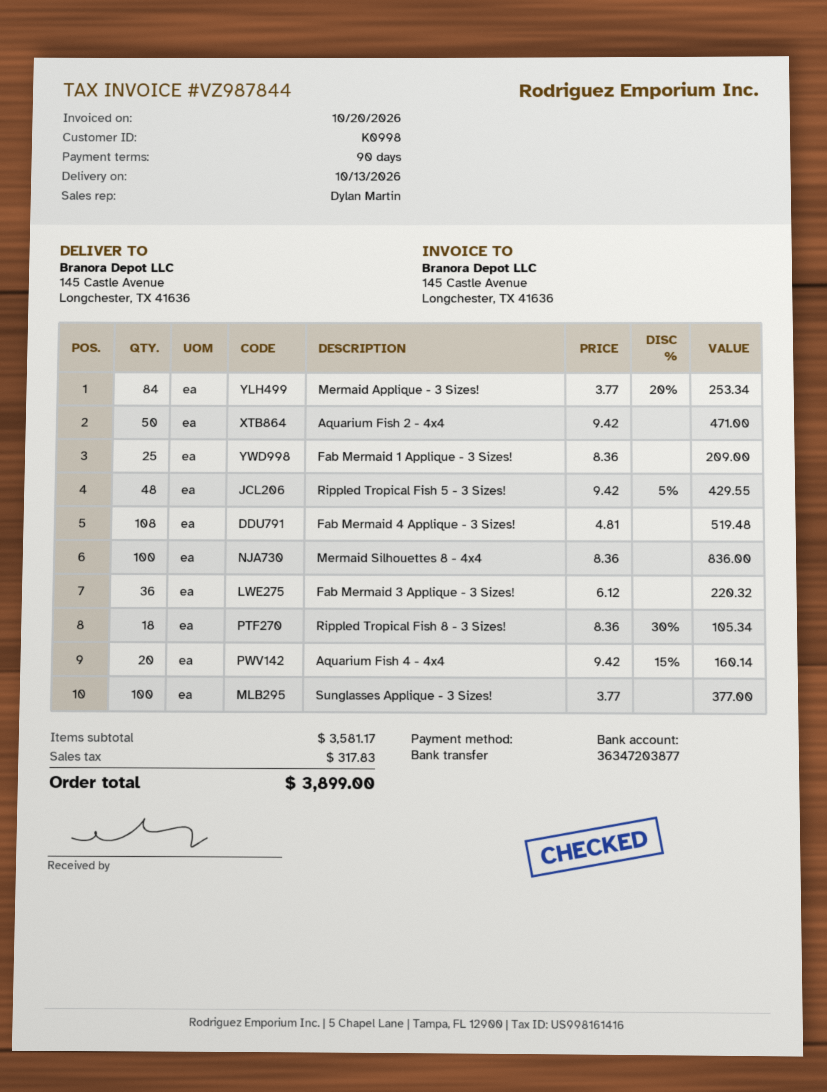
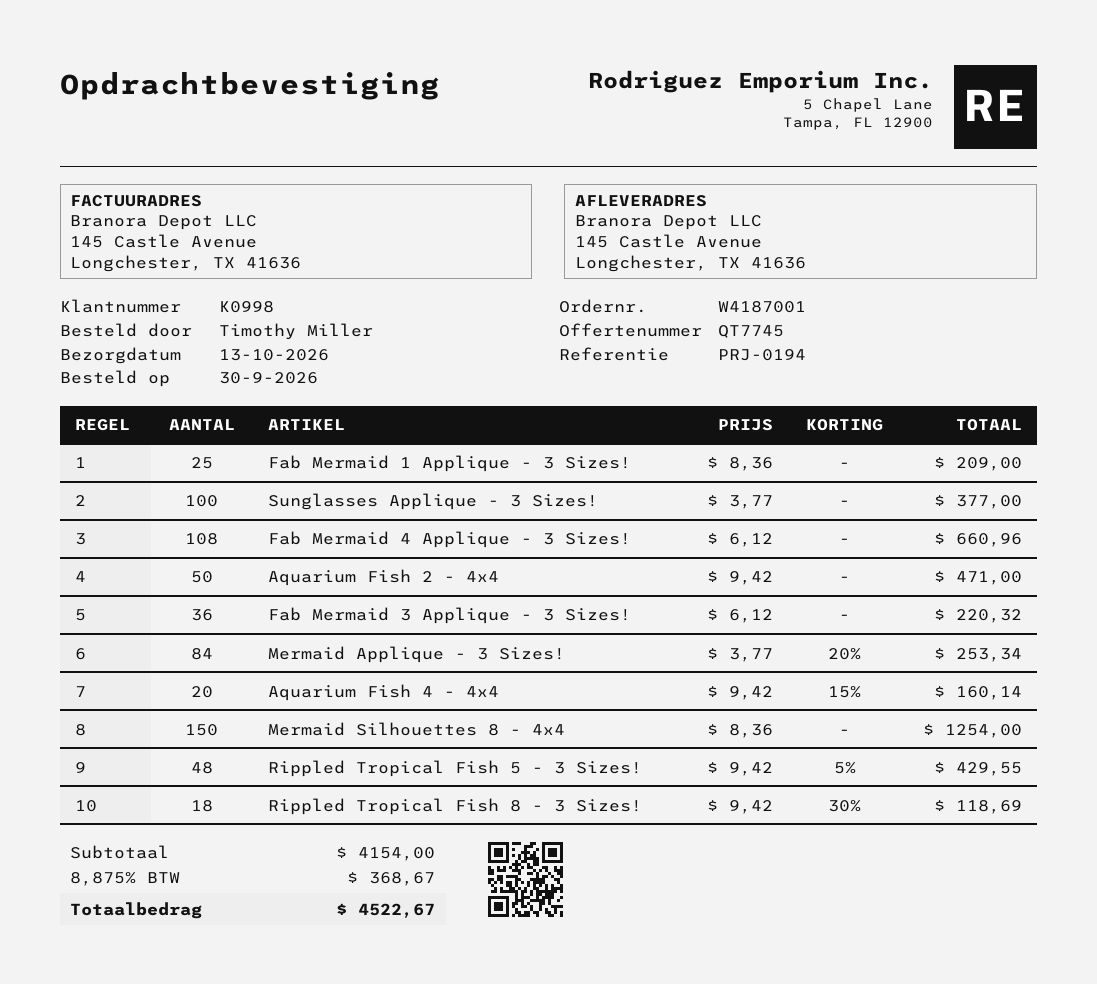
Fab Mermaid 4 Applique - 3 Sizes!: 108 x 4.81 = 519.48 -> 108 x 6.12 = 660.96
Mermaid Silhouettes 8 - 4x4: 100 x 8.36 = 836.00 -> 150 x 8.36 = 1254.00
Rippled Tropical Fish 8 - 3 Sizes!: 18 x 8.36 - 30% = 105.34 -> 18 x 9.42 - 30% = 118.69
subtotal: 3581.17 -> 4154.00
tax: 317.83 -> 368.67
total: 3899.00 -> 4522.67

